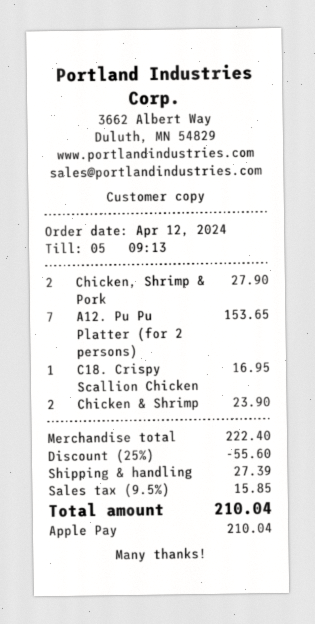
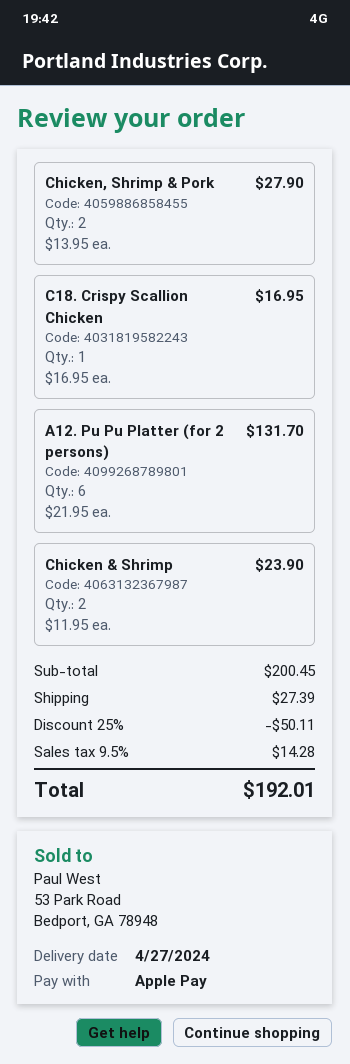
A12. Pu Pu Platter (for 2 persons): 7 for 153.65 -> 6 for 131.70
subtotal: 222.40 -> 200.45
discount: 25% = 55.60 -> 25% = 50.11
tax: 9.5% = 15.85 -> 9.5% = 14.28
total: 210.04 -> 192.01

